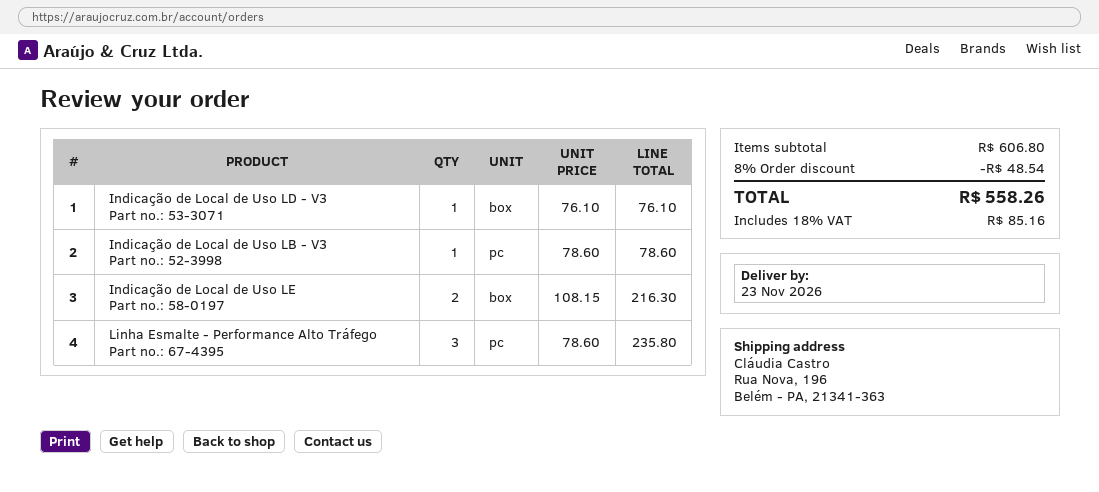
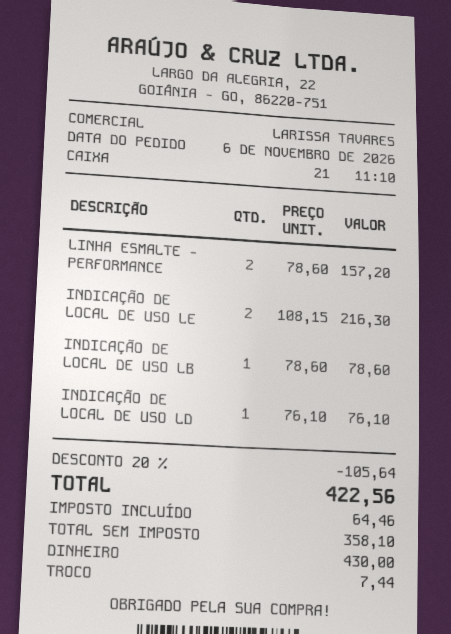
Linha Esmalte - Performance Alto Tráfego: 3 x 78.60 = 235.80 -> 2 x 78.60 = 157.20
discount: 8% = 48.54 -> 20% = 105.64
tax: 85.16 -> 64.46
total: 558.26 -> 422.56

